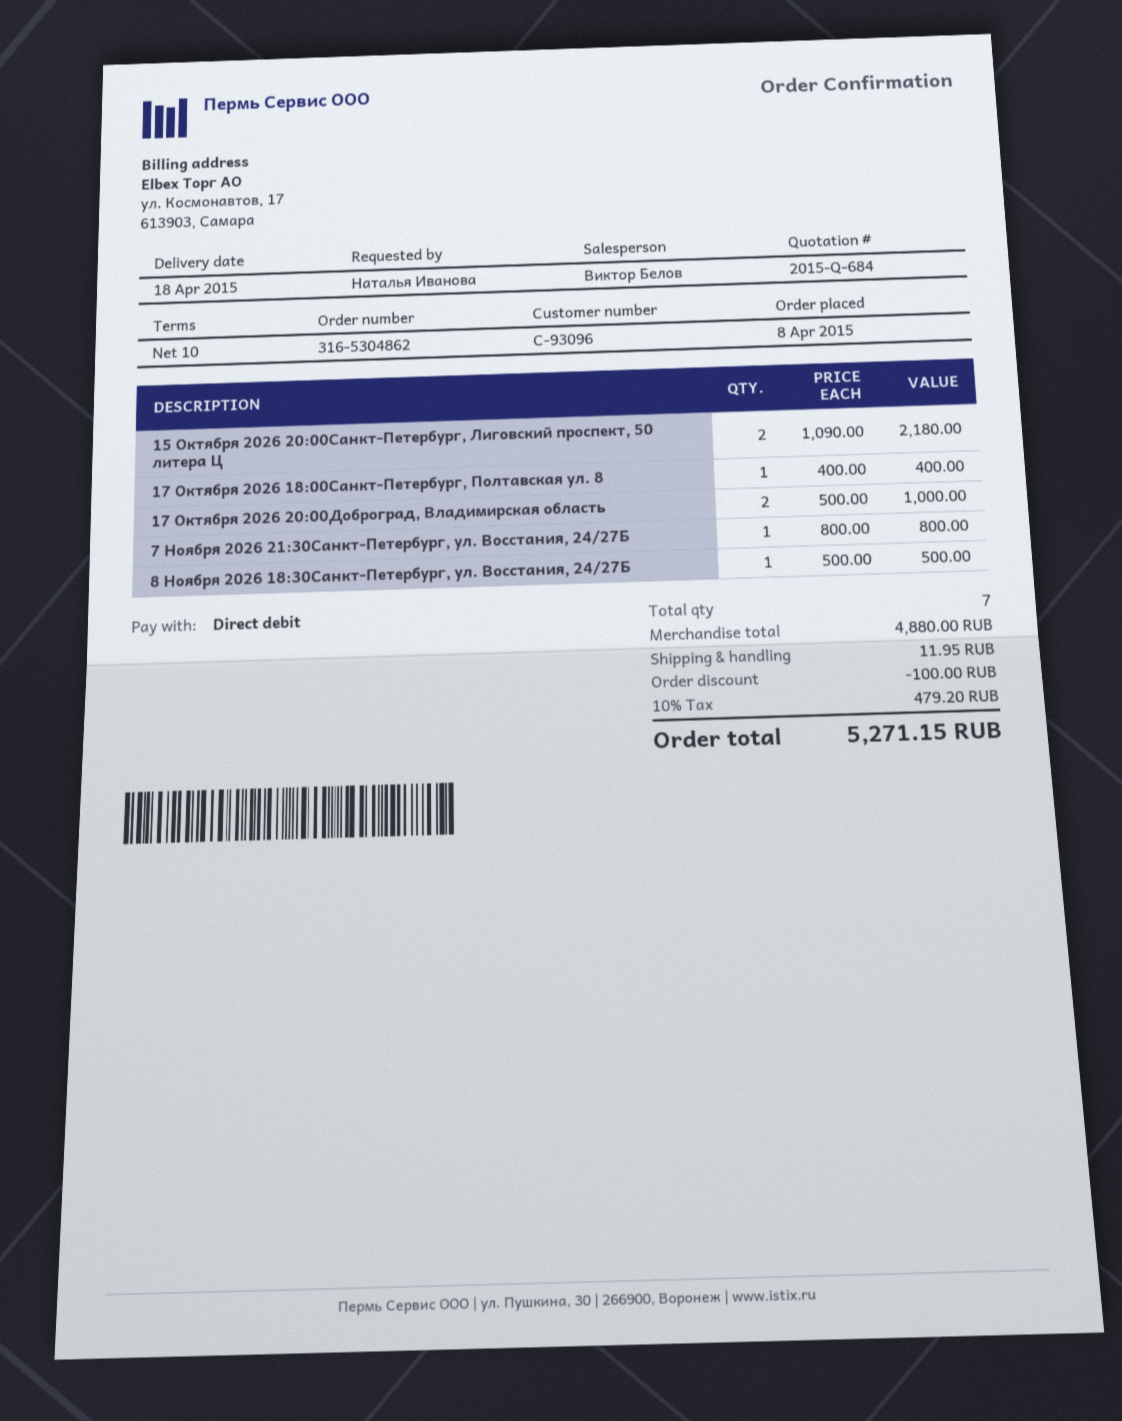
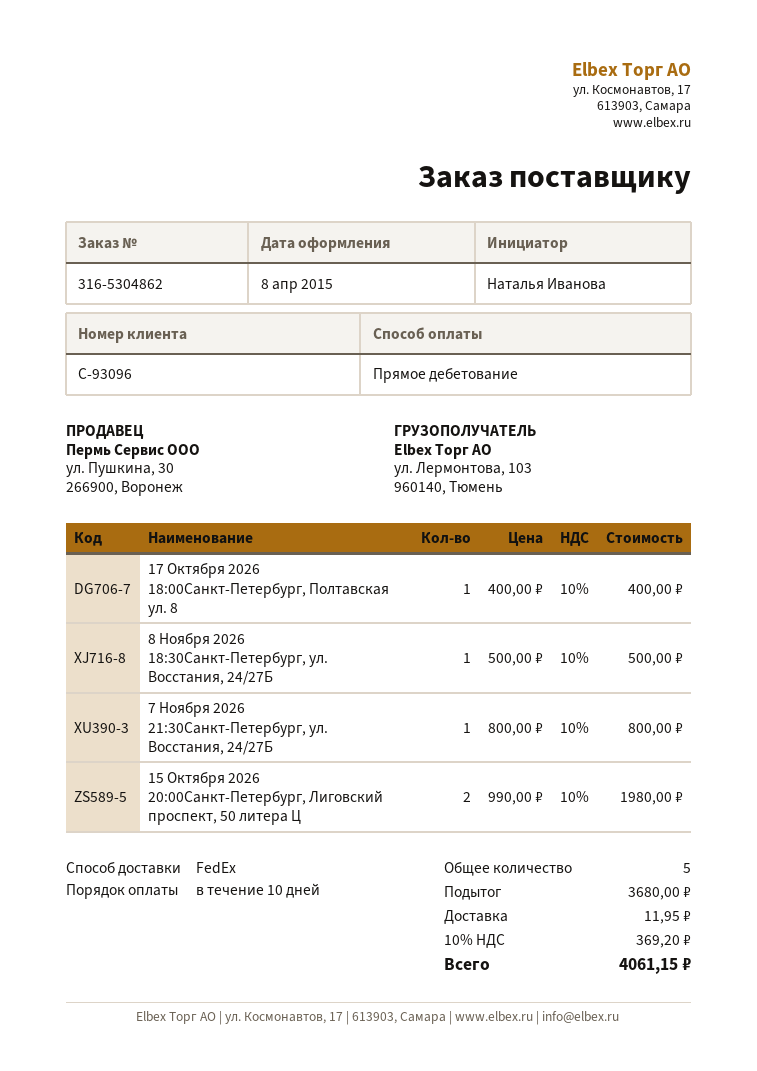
15 Октября 2026 20:00Санкт-Петербург, Лиговский проспект, 50 литера Ц: 2 x 1090.00 = 2180.00 -> 2 x 990.00 = 1980.00
17 Октября 2026 20:00Доброград, Владимирская область: 2 x 500.00 = 1000.00 -> none
total quantity: 7 -> 5
subtotal: 4880.00 -> 3680.00
discount: 100.00 -> none
tax: 10% = 479.20 -> 10% = 369.20
total: 5271.15 -> 4061.15

